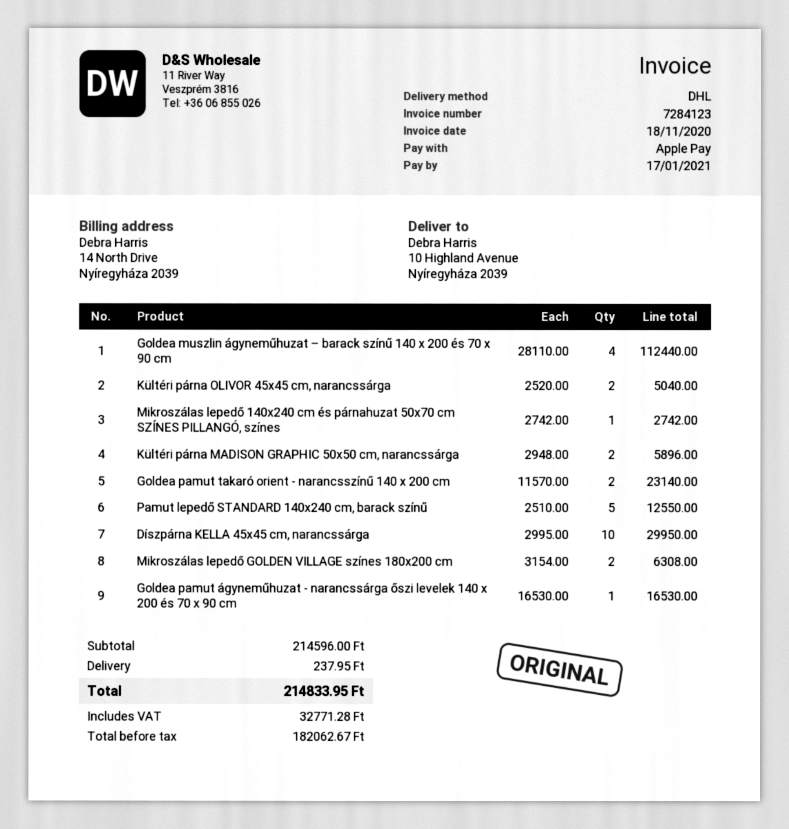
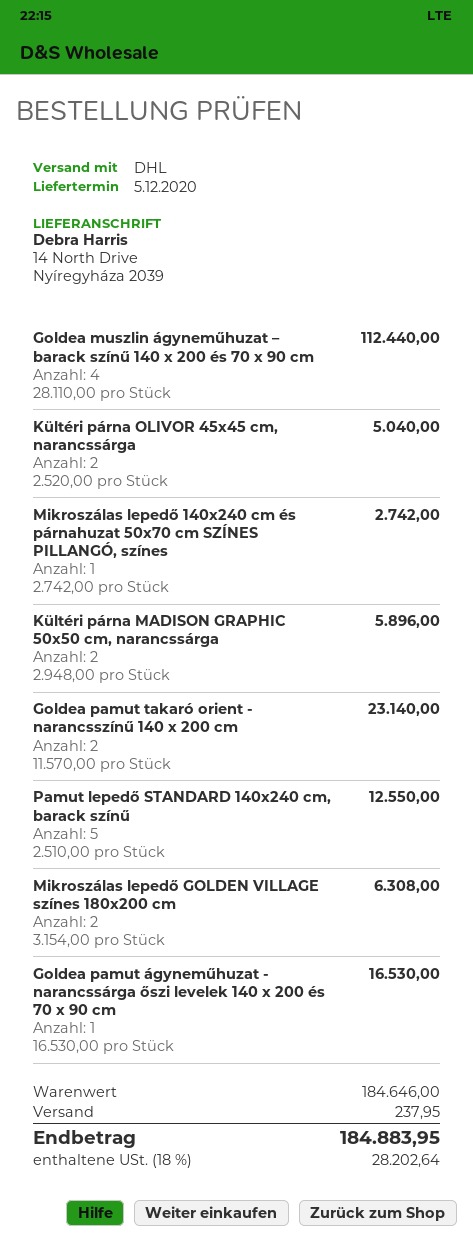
ship to: 10 Highland Avenue, Nyíregyháza 2039 -> 14 North Drive, Nyíregyháza 2039
Díszpárna KELLA 45x45 cm, narancssárga: 10 x 2995.00 = 29950.00 -> none
subtotal: 214596.00 -> 184646.00
tax: 32771.28 -> 28202.64
total: 214833.95 -> 184883.95

